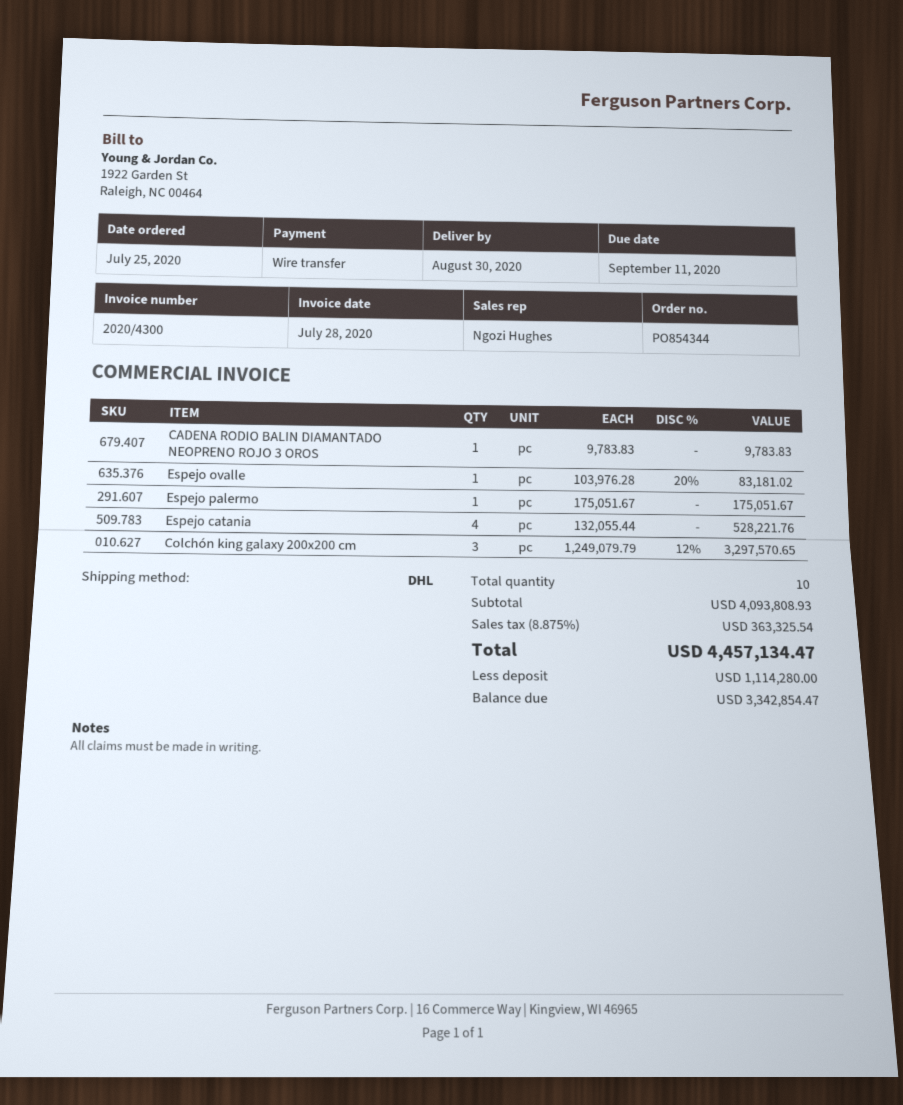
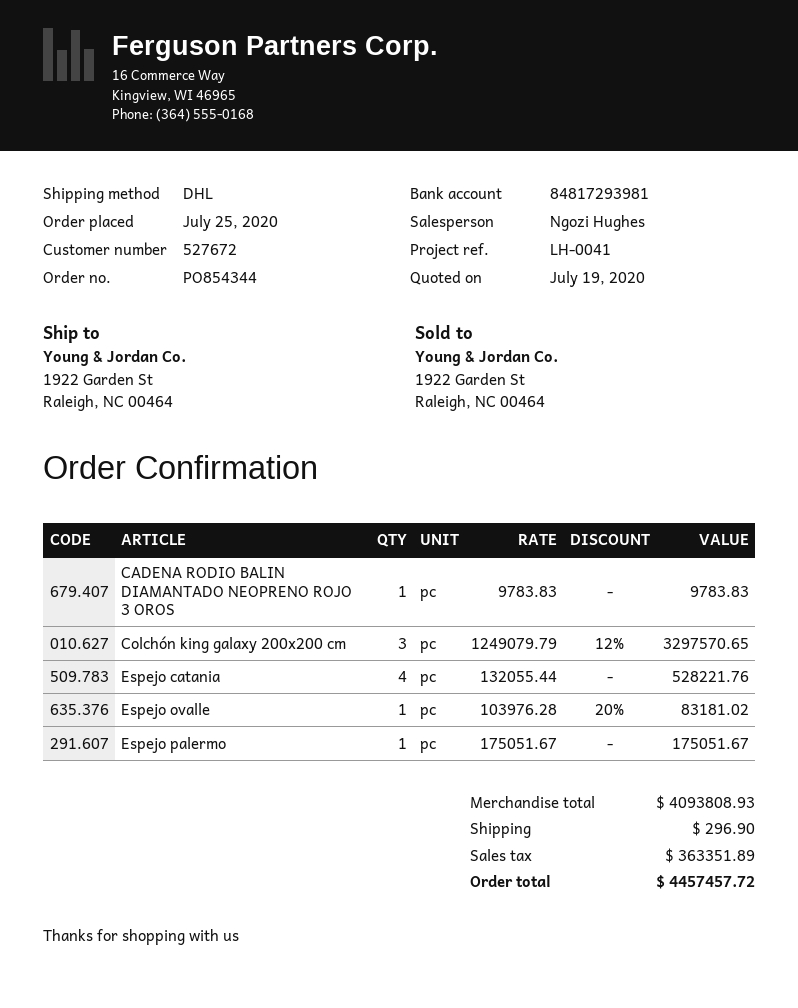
shipping: none -> 296.90
tax: 363325.54 -> 363351.89
total: 4457134.47 -> 4457457.72

